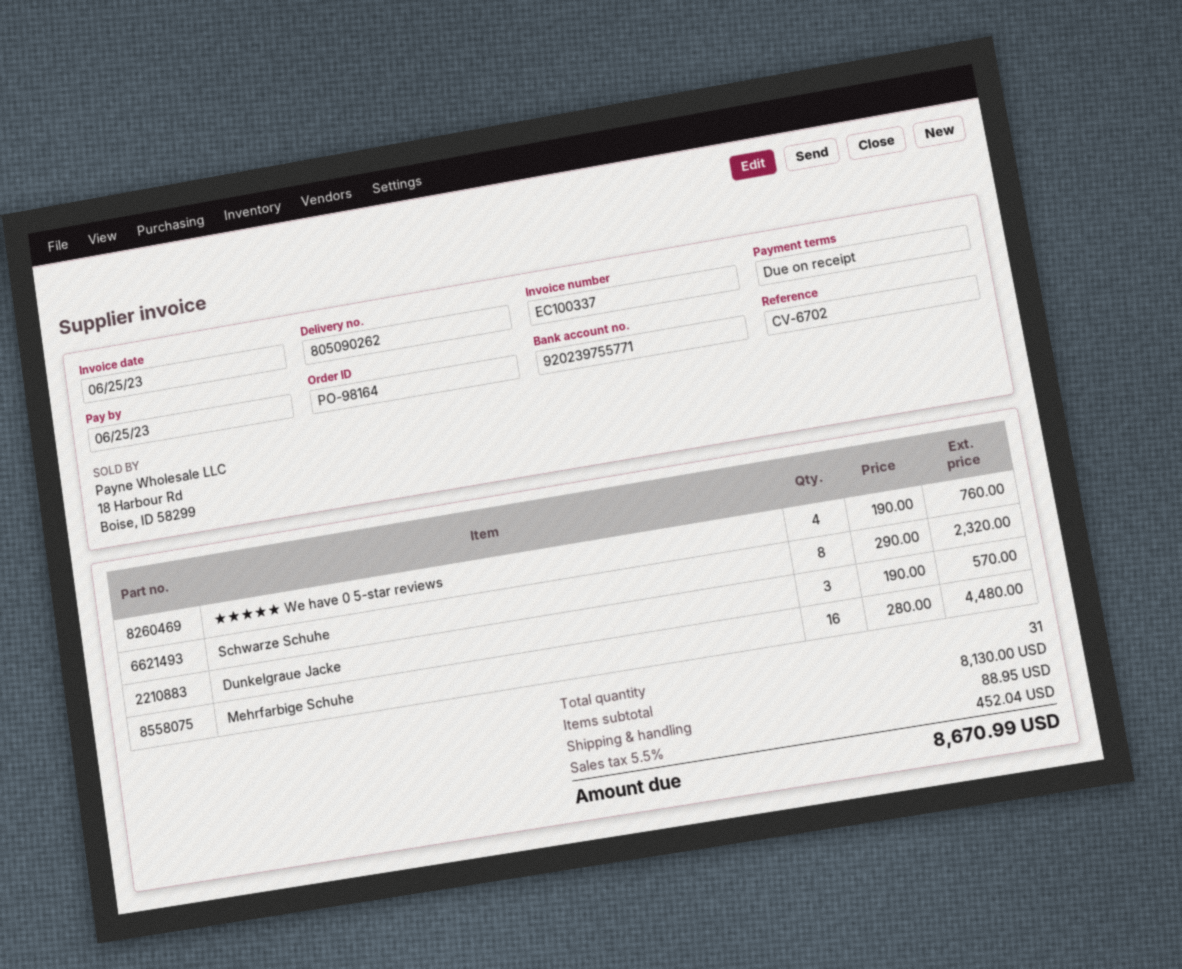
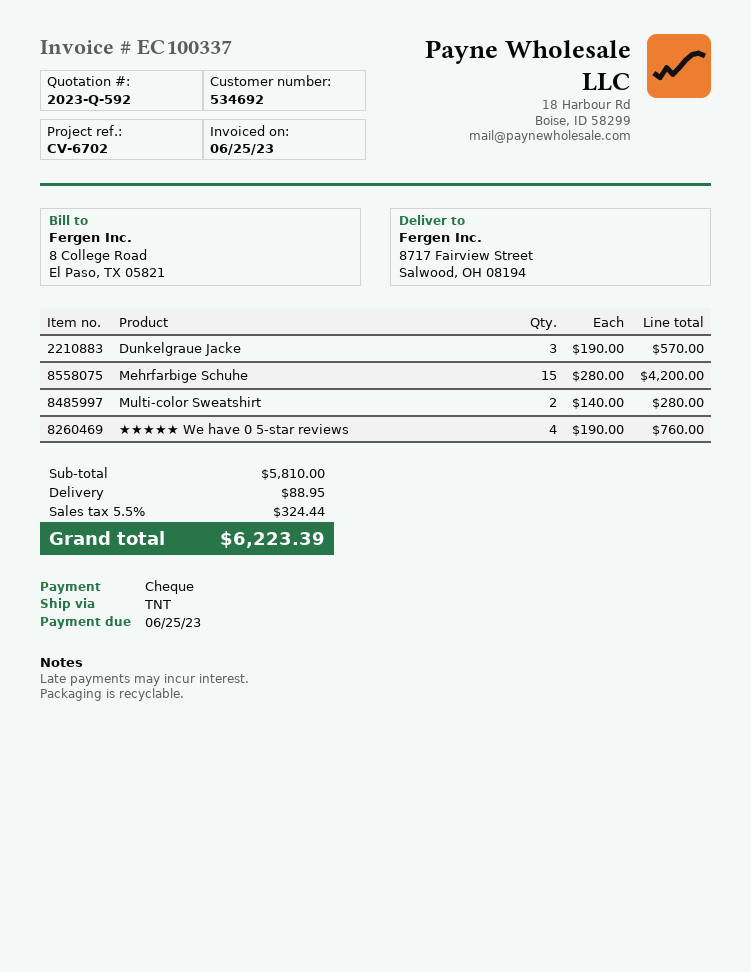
Schwarze Schuhe: 8 x 290.00 = 2320.00 -> none
Mehrfarbige Schuhe: 16 x 280.00 = 4480.00 -> 15 x 280.00 = 4200.00
Multi-color Sweatshirt: none -> 2 x 140.00 = 280.00
subtotal: 8130.00 -> 5810.00
tax: 5.5% = 452.04 -> 5.5% = 324.44
total: 8670.99 -> 6223.39

